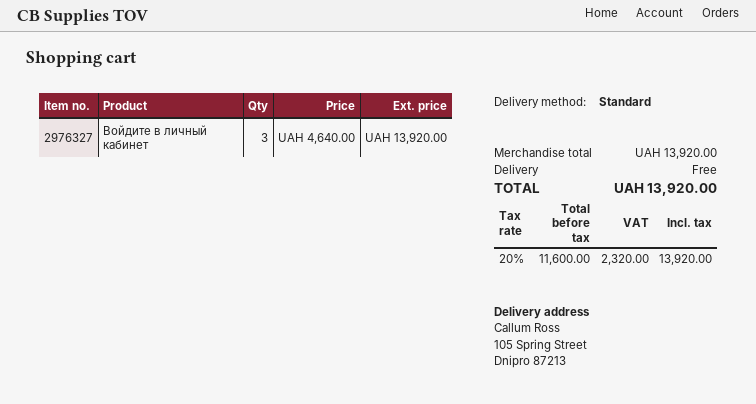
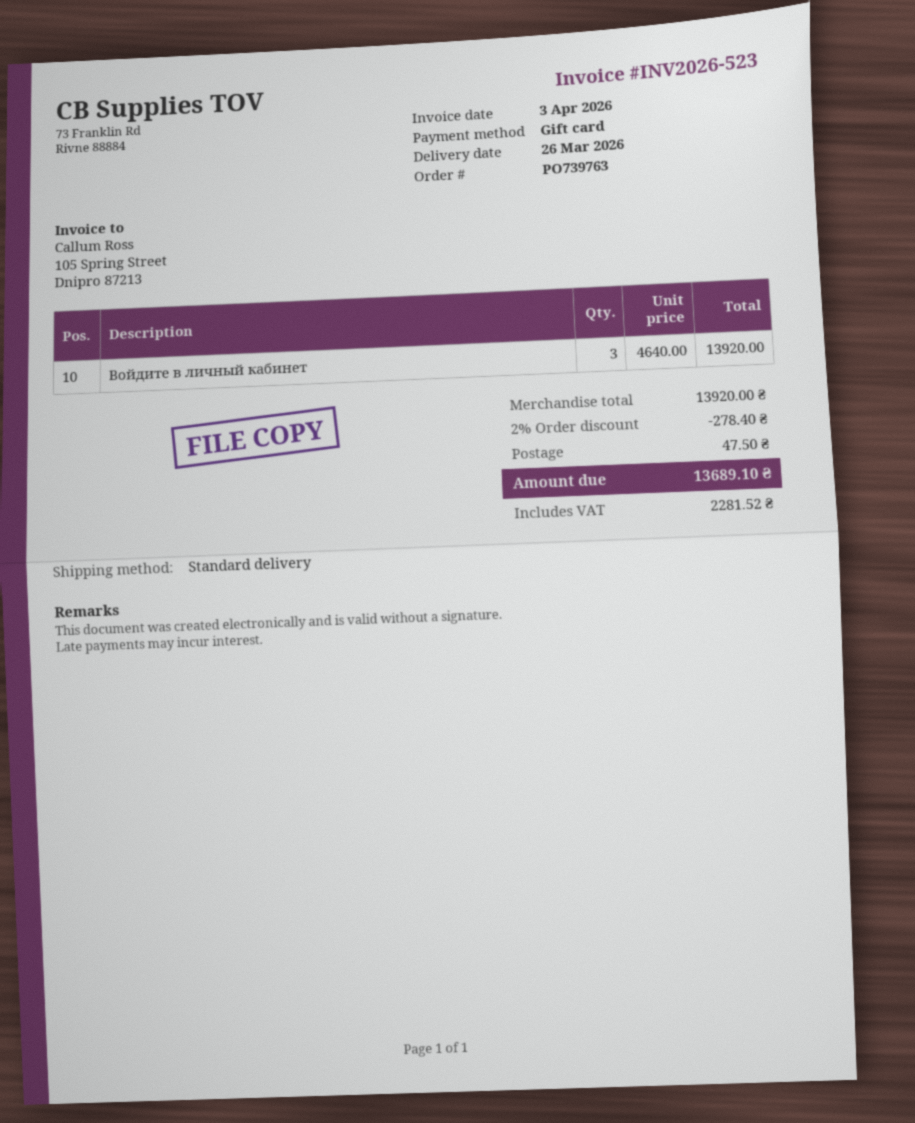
discount: none -> 2% = 278.40
shipping: 0.00 -> 47.50
tax: 2320.00 -> 2281.52
total: 13920.00 -> 13689.10

